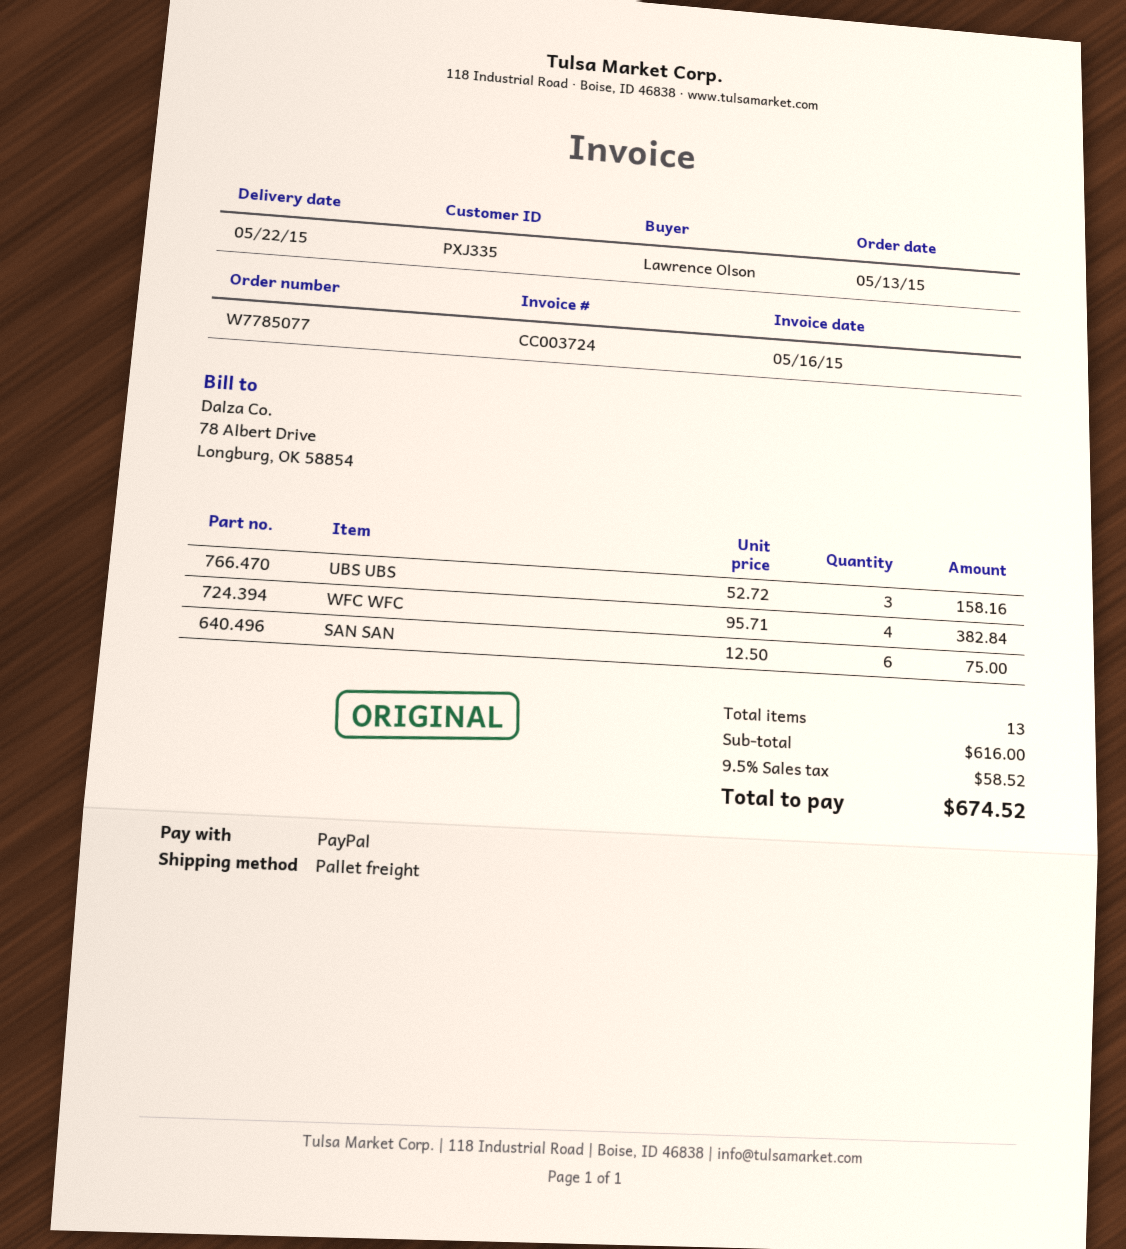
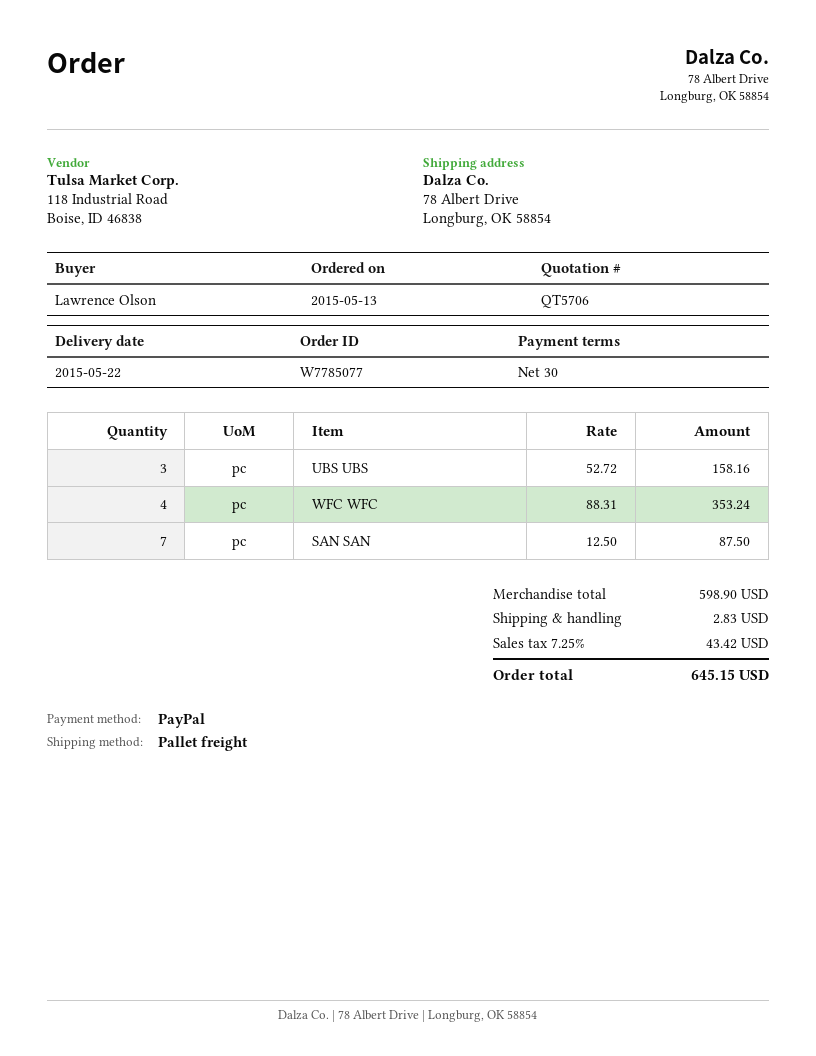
WFC WFC: 4 x 95.71 = 382.84 -> 4 x 88.31 = 353.24
SAN SAN: 6 x 12.50 = 75.00 -> 7 x 12.50 = 87.50
subtotal: 616.00 -> 598.90
shipping: none -> 2.83
tax: 9.5% = 58.52 -> 7.25% = 43.42
total: 674.52 -> 645.15

